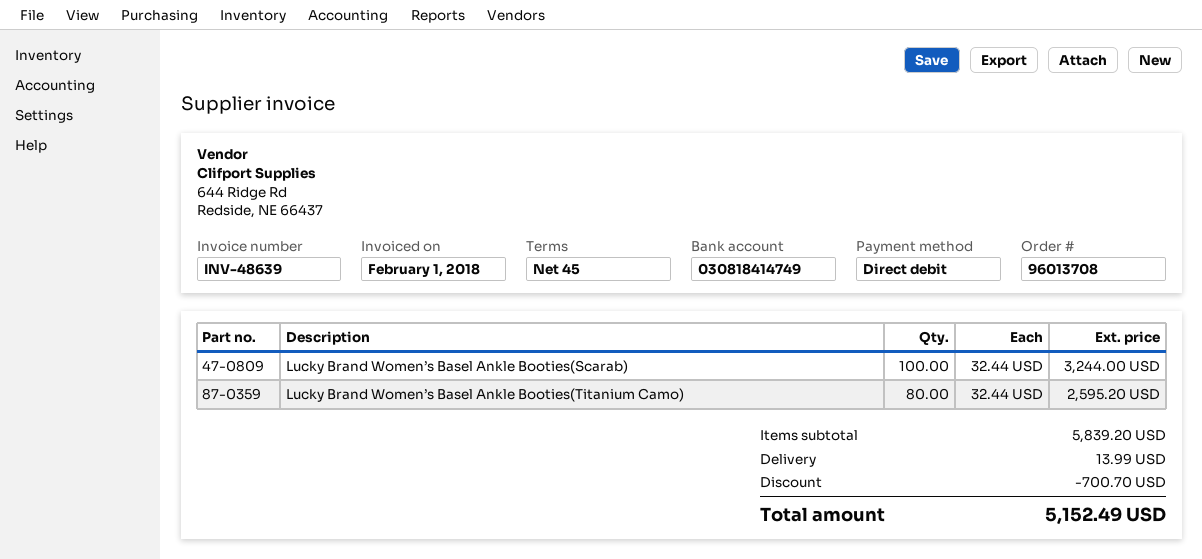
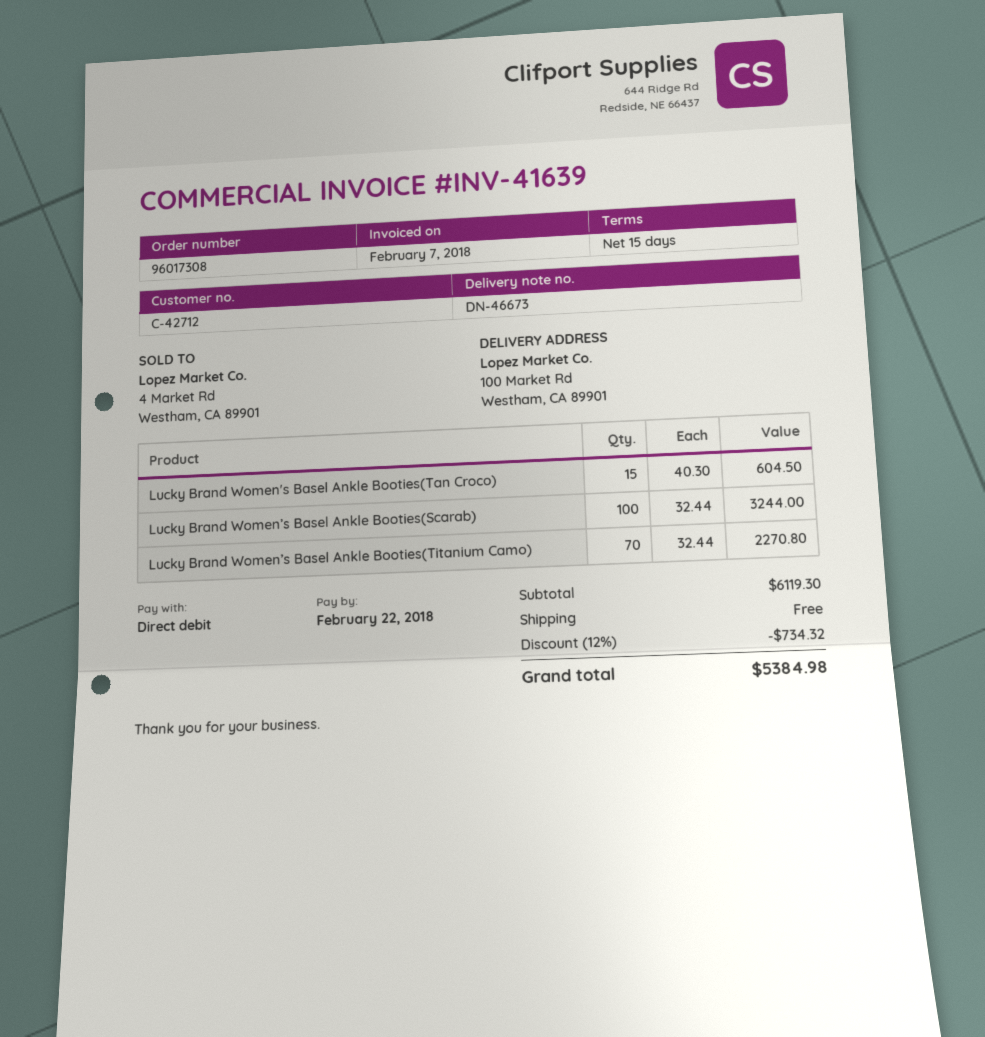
order number: 96013708 -> 96017308
invoice number: INV-48639 -> INV-41639
invoice date: 2018-02-01 -> 2018-02-07
payment terms: 45 days -> 15 days
Lucky Brand Women’s Basel Ankle Booties(Titanium Camo): 80 x 32.44 = 2595.20 -> 70 x 32.44 = 2270.80
Lucky Brand Women's Basel Ankle Booties(Tan Croco): none -> 15 x 40.30 = 604.50
subtotal: 5839.20 -> 6119.30
discount: 700.70 -> 734.32
shipping: 13.99 -> 0.00
total: 5152.49 -> 5384.98

